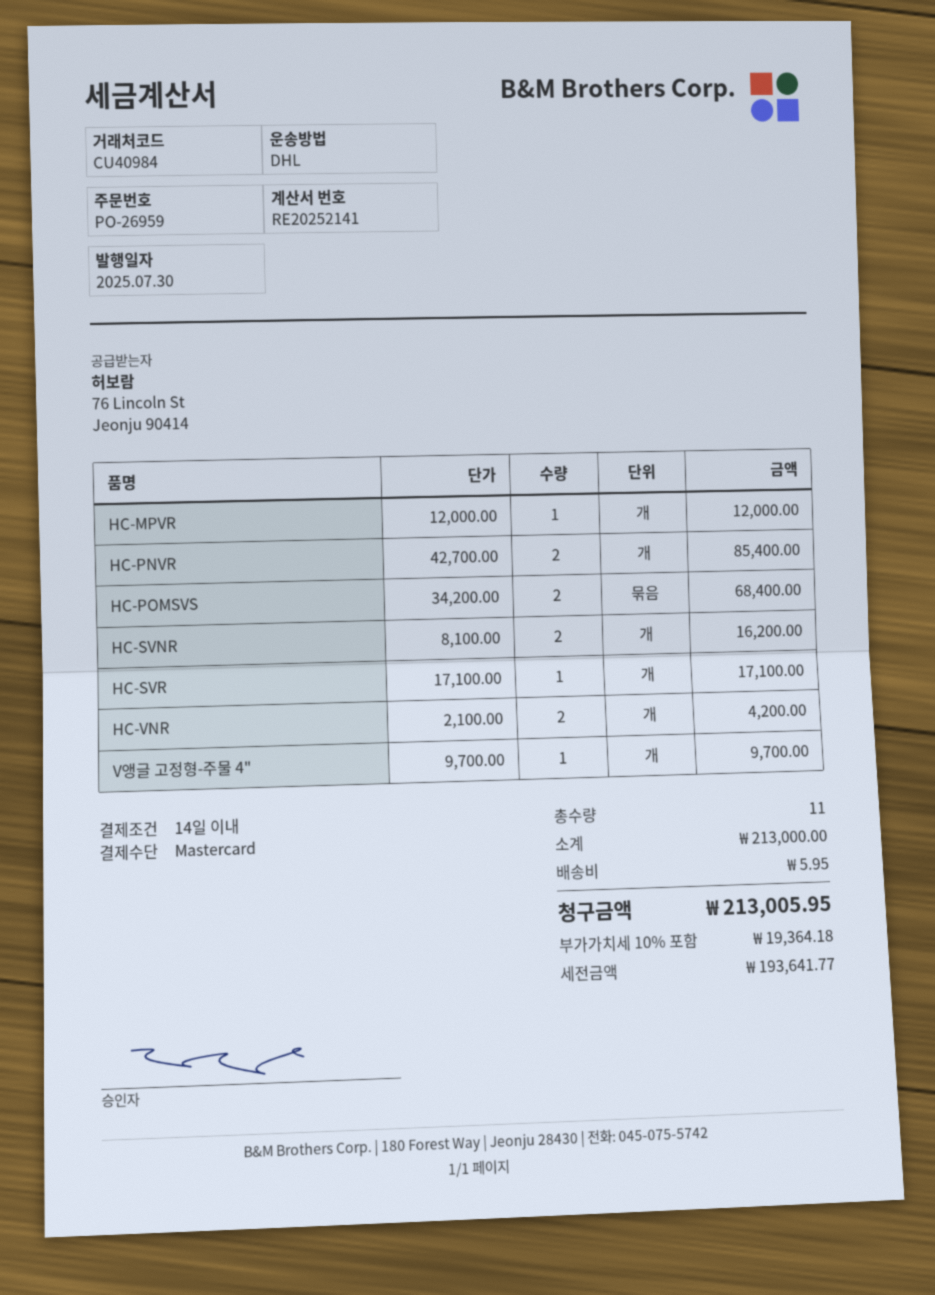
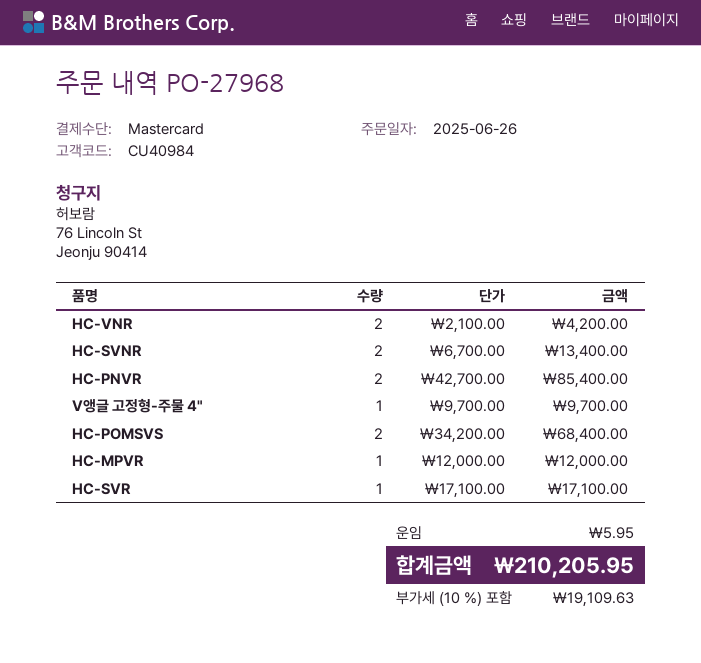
order number: PO-26959 -> PO-27968
HC-SVNR: 2 x 8100.00 = 16200.00 -> 2 x 6700.00 = 13400.00
tax: 10% = 19364.18 -> 10% = 19109.63
total: 213005.95 -> 210205.95

